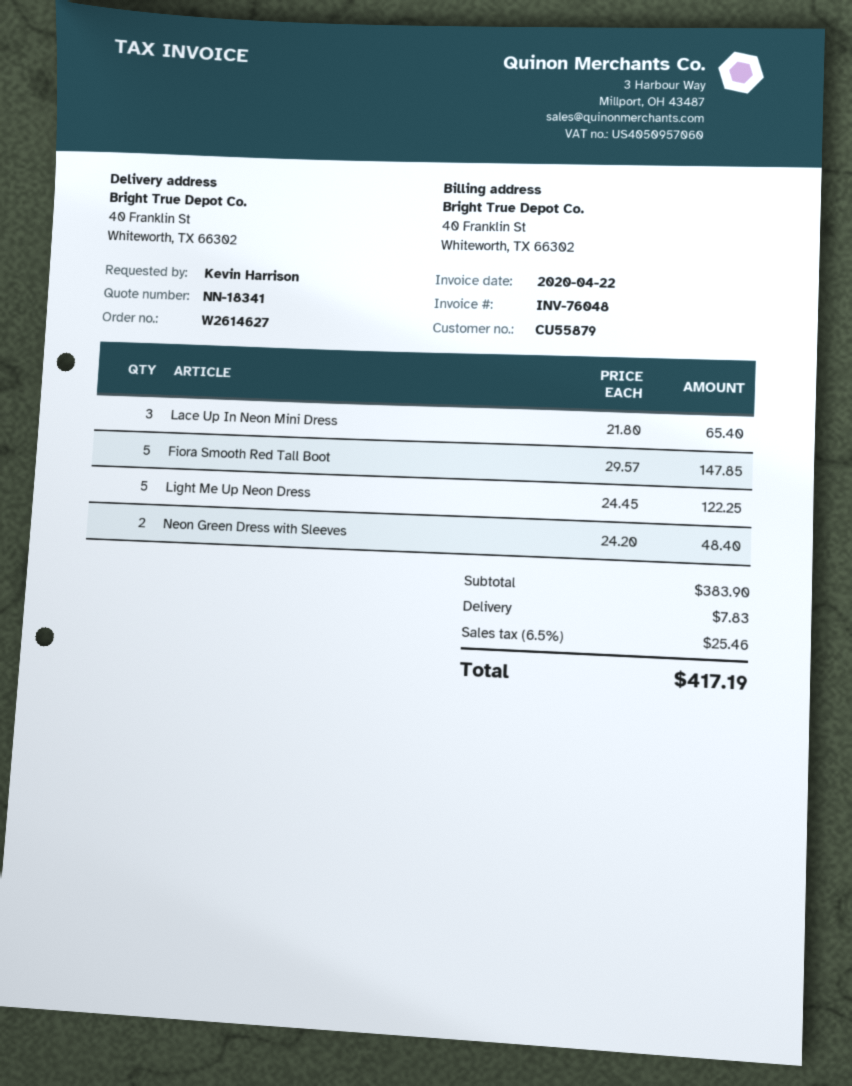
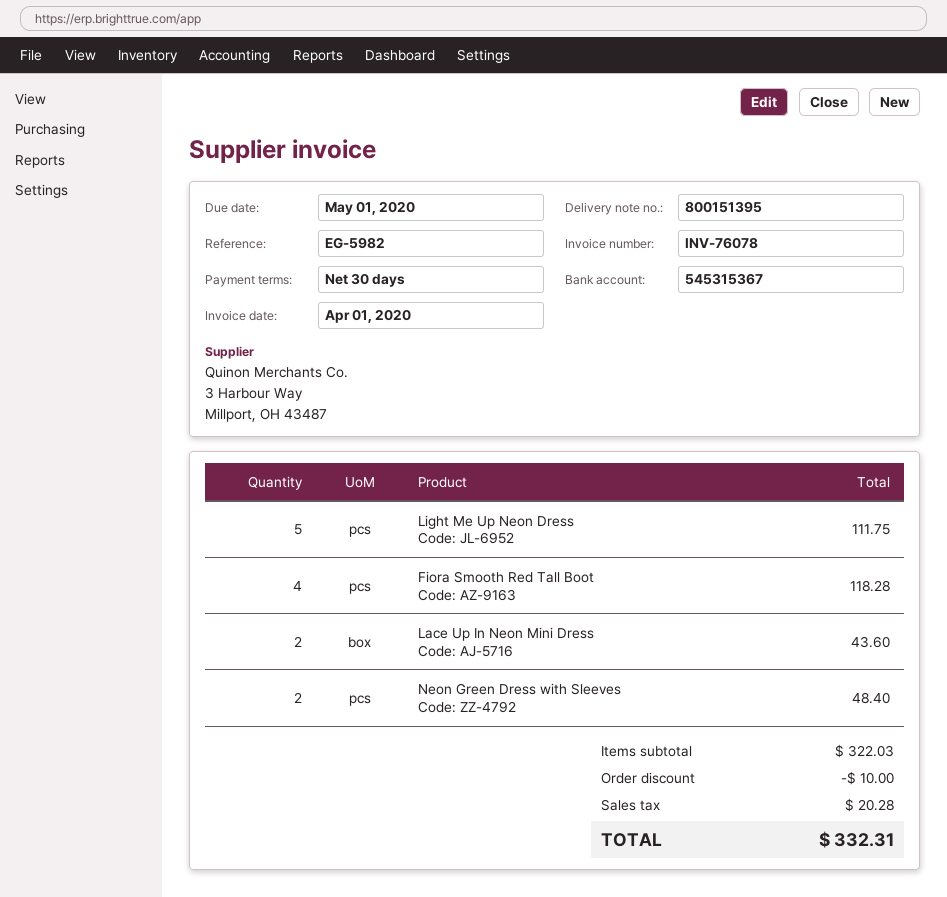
invoice number: INV-76048 -> INV-76078
invoice date: 2020-04-22 -> 2020-04-01
Lace Up In Neon Mini Dress: 3 for 65.40 -> 2 for 43.60
Fiora Smooth Red Tall Boot: 5 for 147.85 -> 4 for 118.28
Light Me Up Neon Dress: 5 for 122.25 -> 5 for 111.75
subtotal: 383.90 -> 322.03
discount: none -> 10.00
shipping: 7.83 -> none
tax: 25.46 -> 20.28
total: 417.19 -> 332.31

